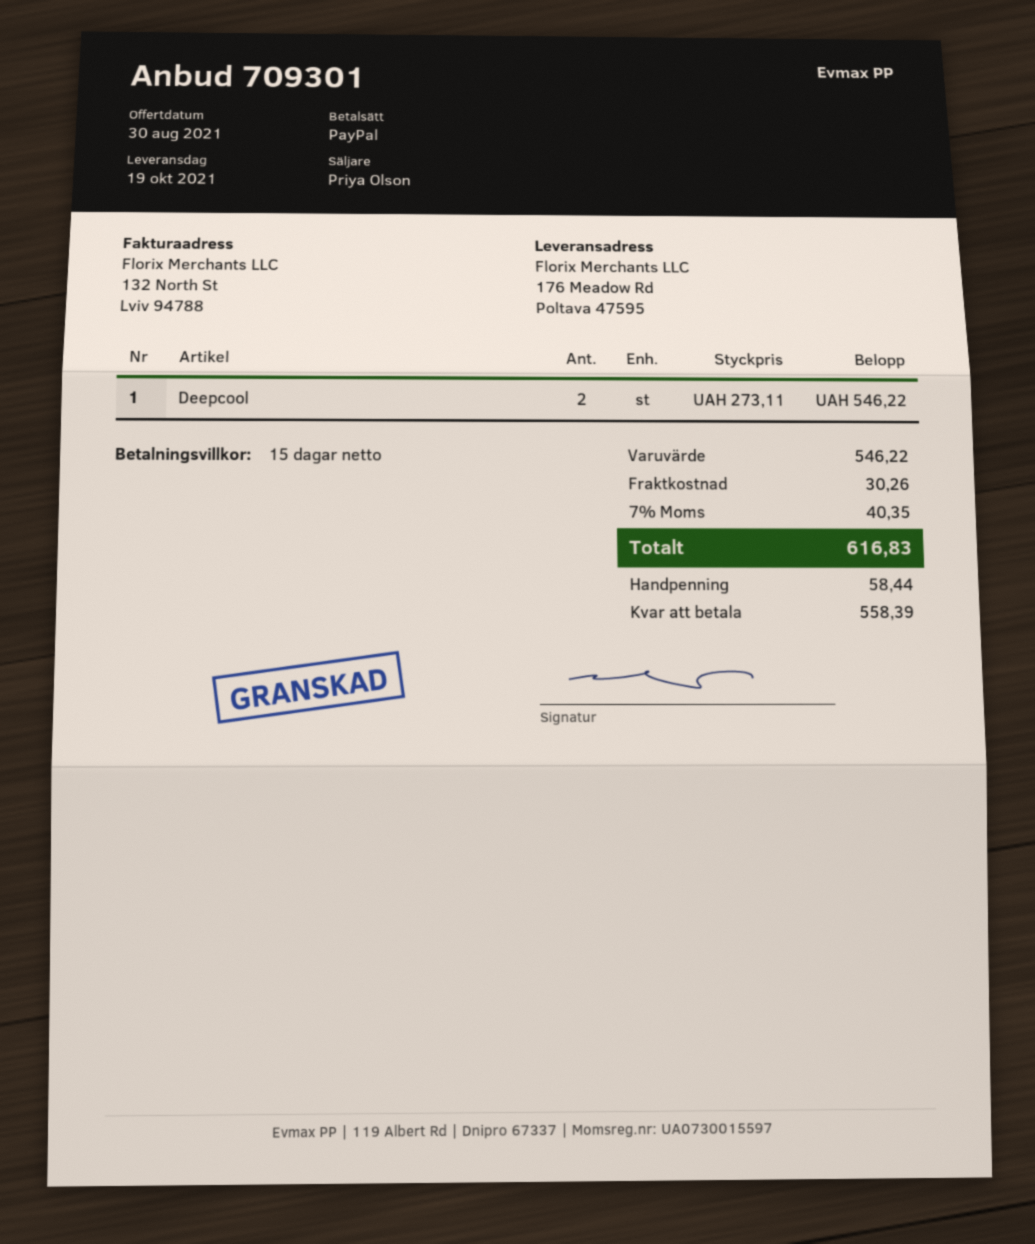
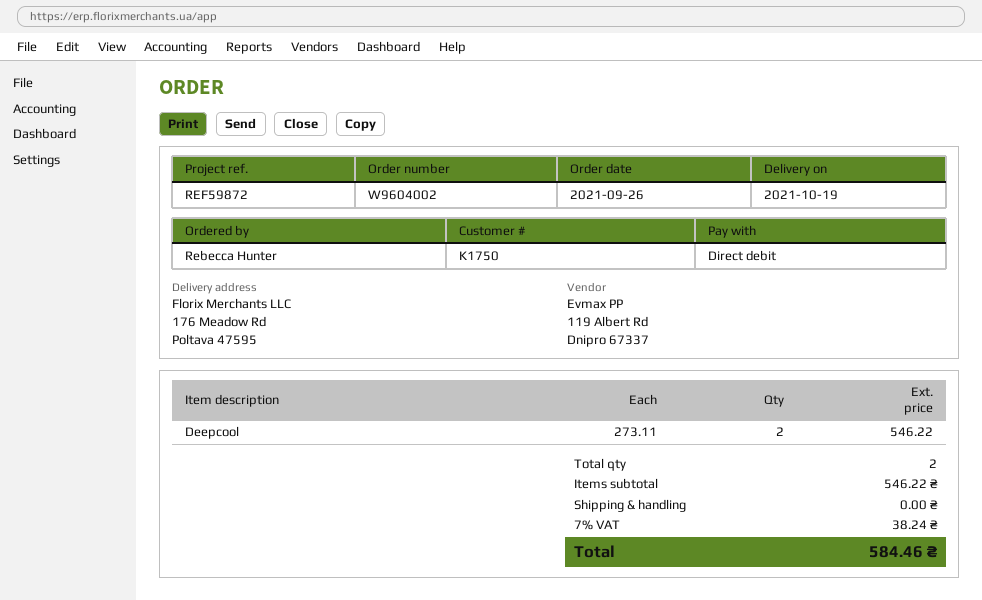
payment method: PayPal -> direct debit
shipping: 30.26 -> 0.00
tax: 7% = 40.35 -> 7% = 38.24
total: 616.83 -> 584.46

